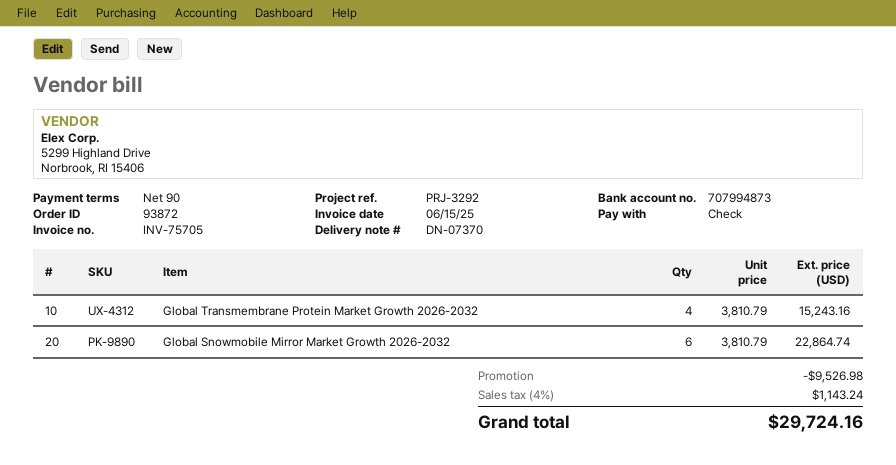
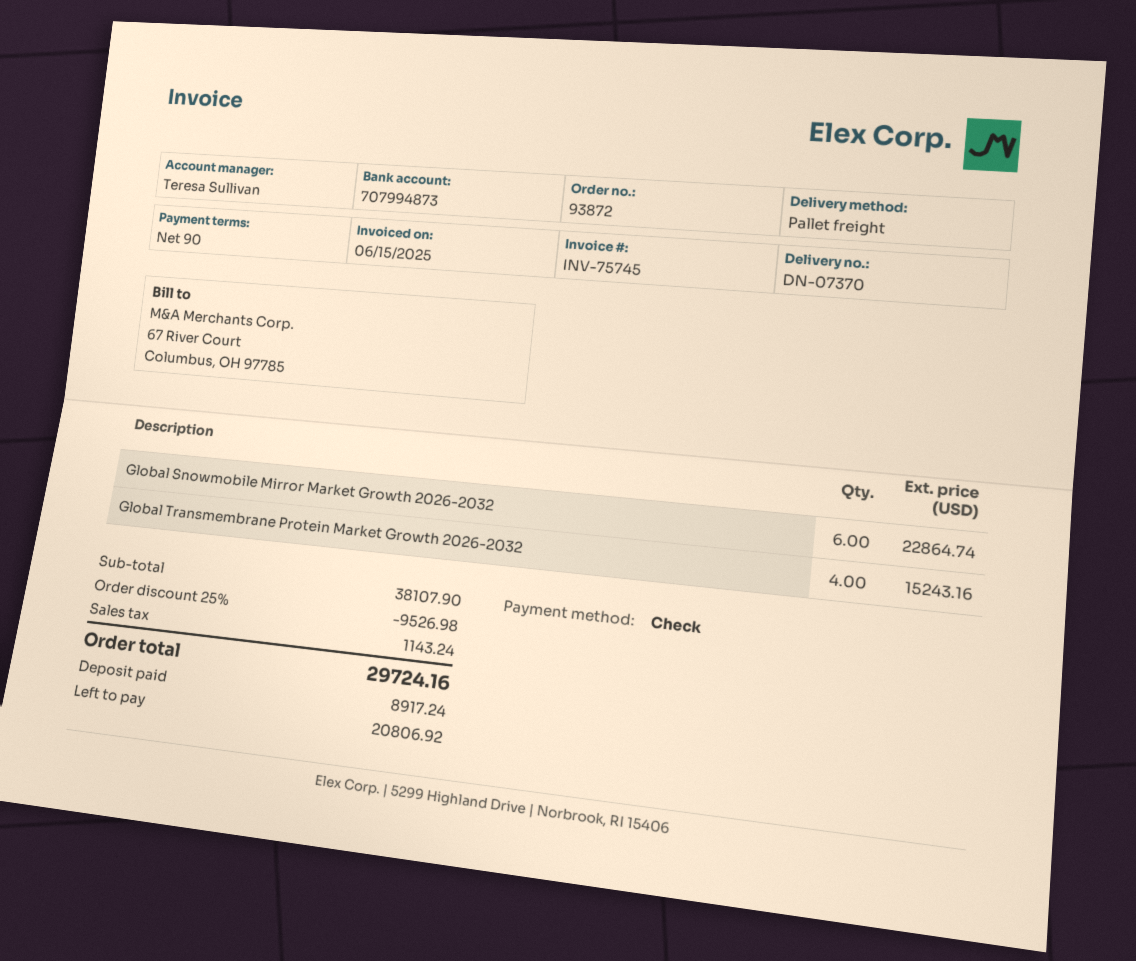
invoice number: INV-75705 -> INV-75745

